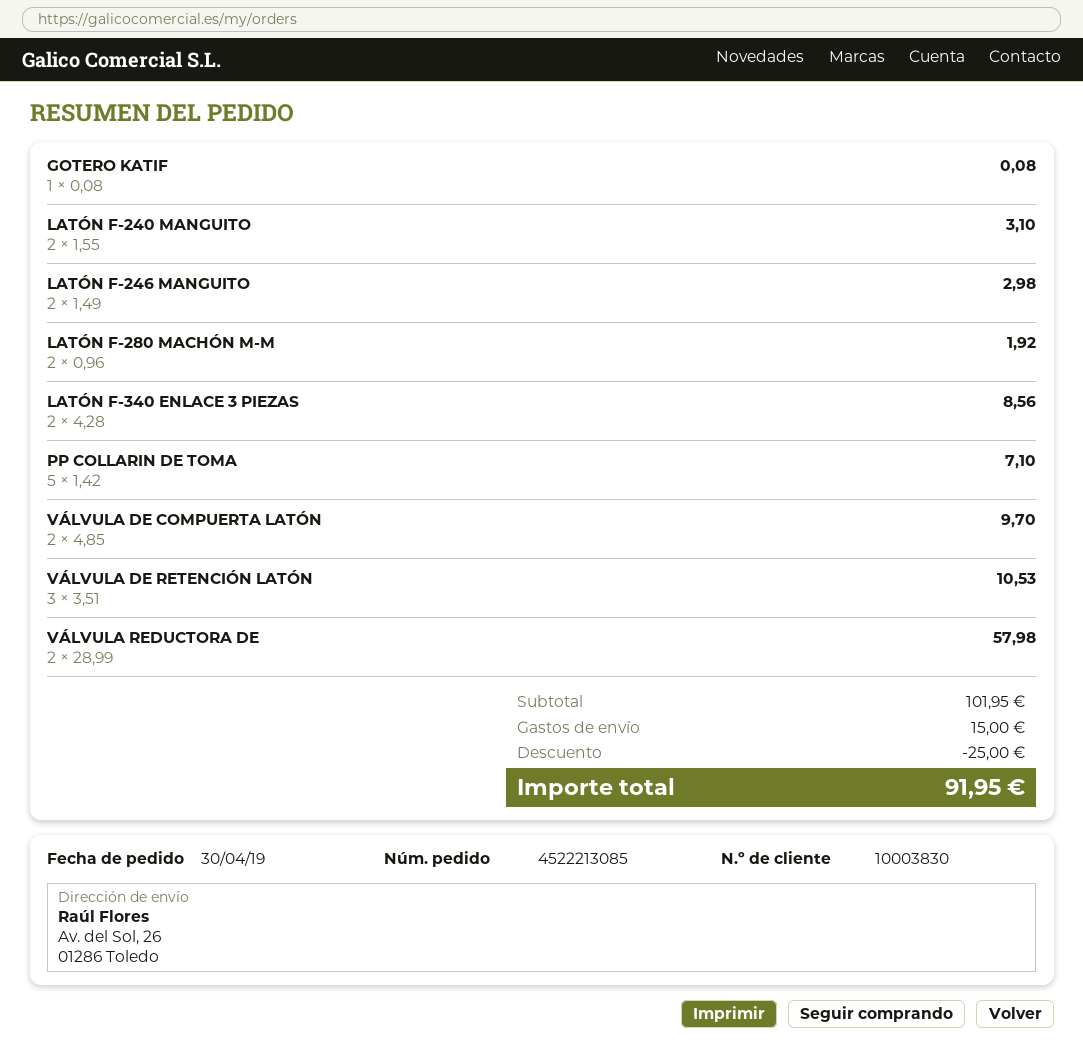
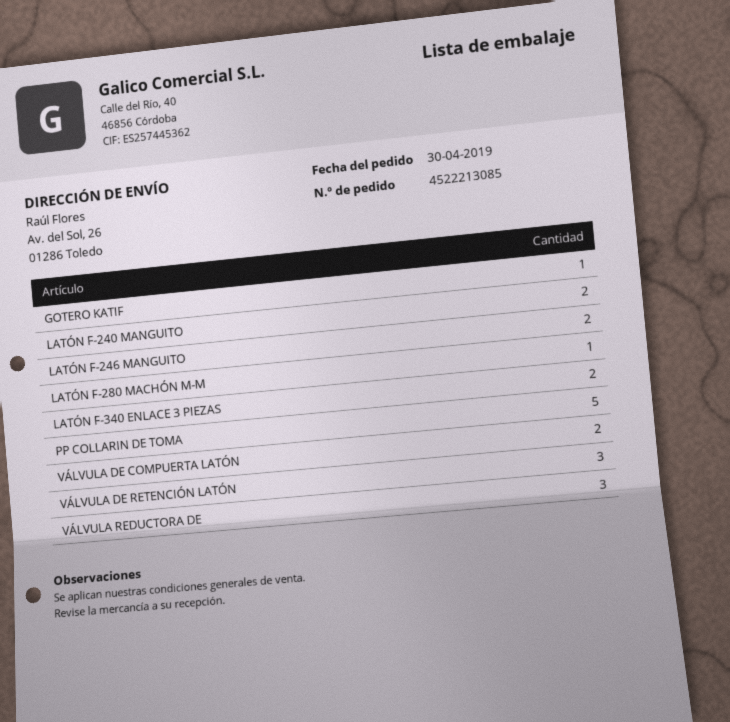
LATÓN F-280 MACHÓN M-M: 2 -> 1
VÁLVULA REDUCTORA DE: 2 -> 3

